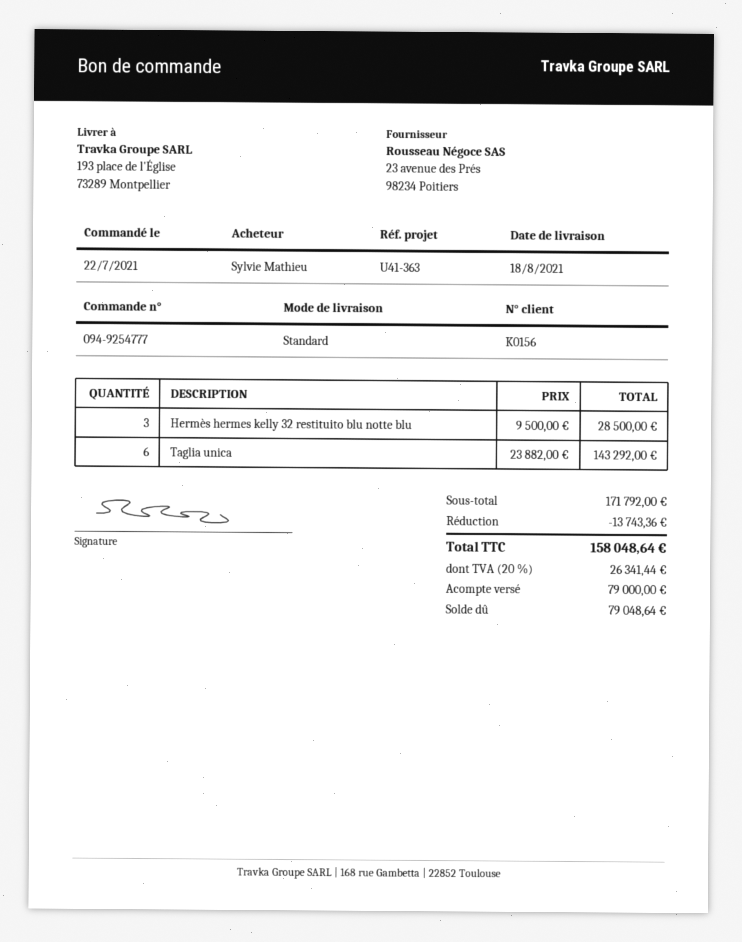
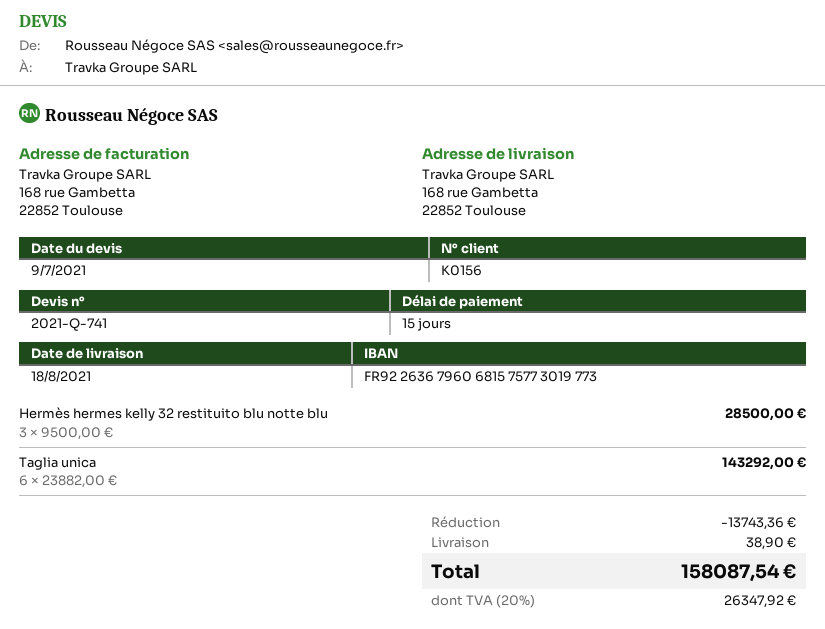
ship to: 193 place de l'Église, 73289 Montpellier -> 168 rue Gambetta, 22852 Toulouse
shipping: none -> 38.90
tax: 20% = 26341.44 -> 20% = 26347.92
total: 158048.64 -> 158087.54

